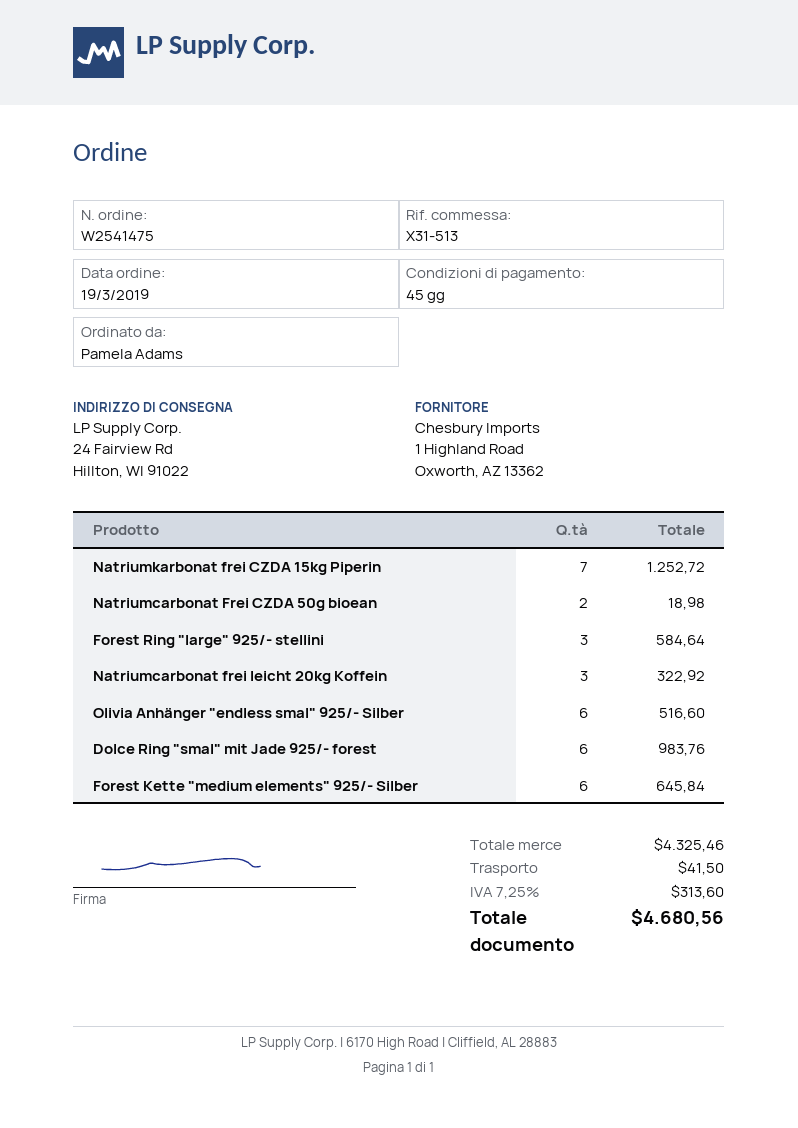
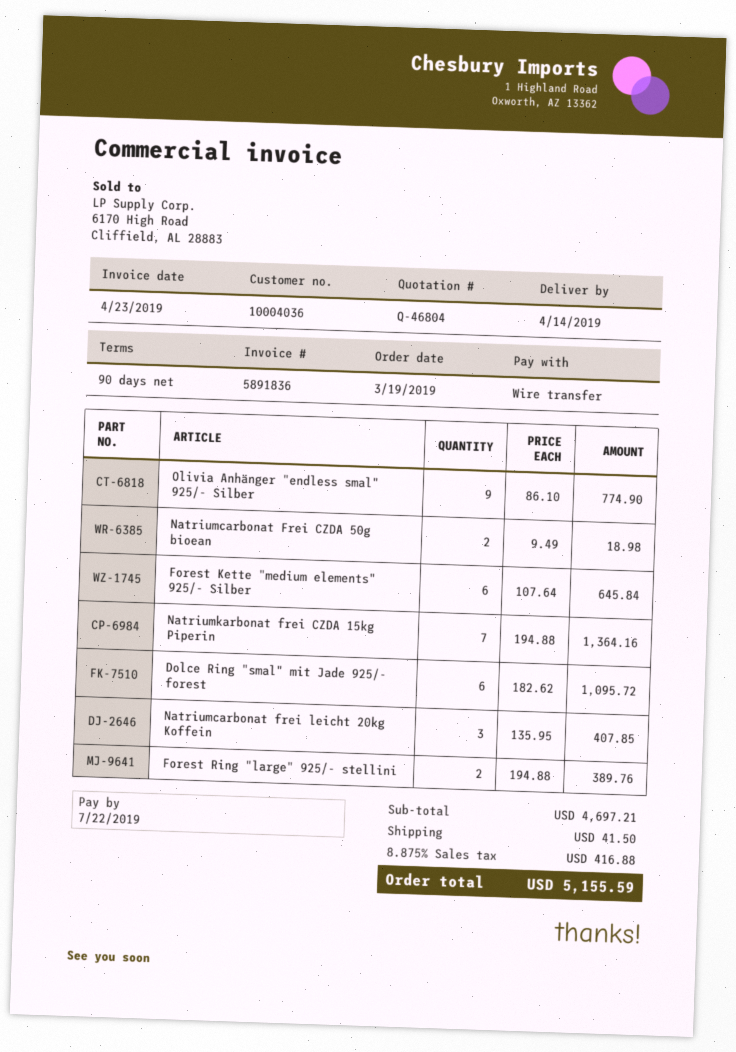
payment terms: 45 days -> 90 days
Natriumkarbonat frei CZDA 15kg Piperin: 7 for 1252.72 -> 7 for 1364.16
Forest Ring "large" 925/- stellini: 3 for 584.64 -> 2 for 389.76
Natriumcarbonat frei leicht 20kg Koffein: 3 for 322.92 -> 3 for 407.85
Olivia Anhänger "endless smal" 925/- Silber: 6 for 516.60 -> 9 for 774.90
Dolce Ring "smal" mit Jade 925/- forest: 6 for 983.76 -> 6 for 1095.72
subtotal: 4325.46 -> 4697.21
tax: 7.25% = 313.60 -> 8.875% = 416.88
total: 4680.56 -> 5155.59

